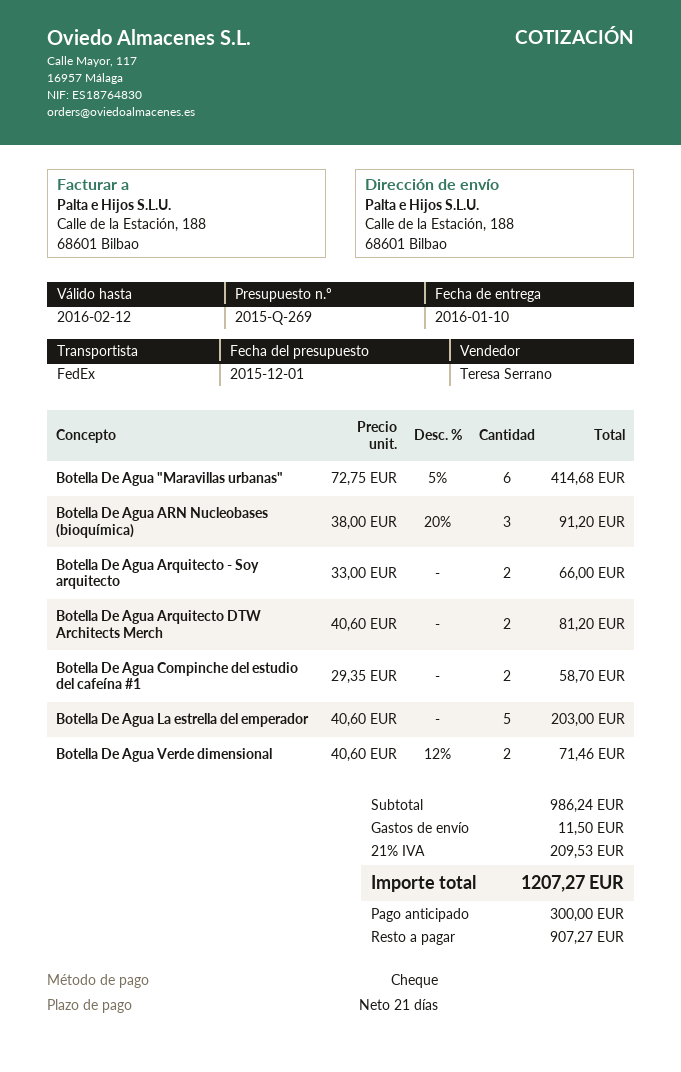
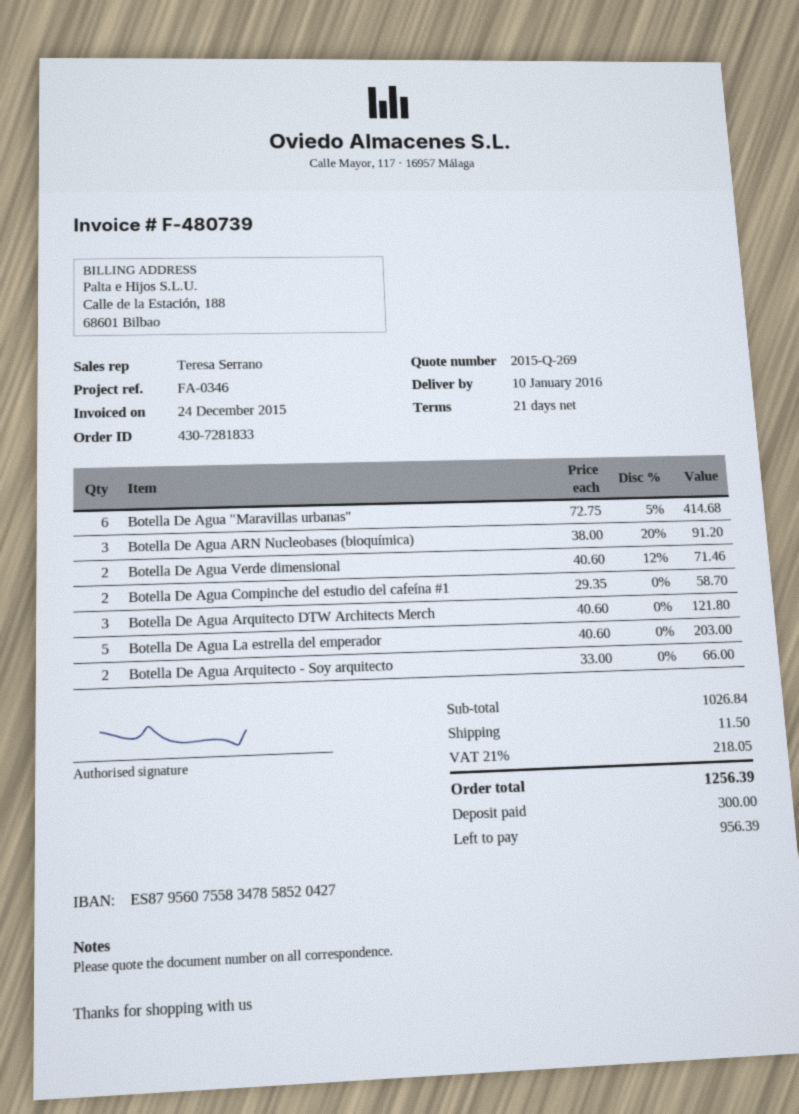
Botella De Agua Arquitecto DTW Architects Merch: 2 x 40.60 = 81.20 -> 3 x 40.60 = 121.80
subtotal: 986.24 -> 1026.84
tax: 21% = 209.53 -> 21% = 218.05
total: 1207.27 -> 1256.39
balance: 907.27 -> 956.39

